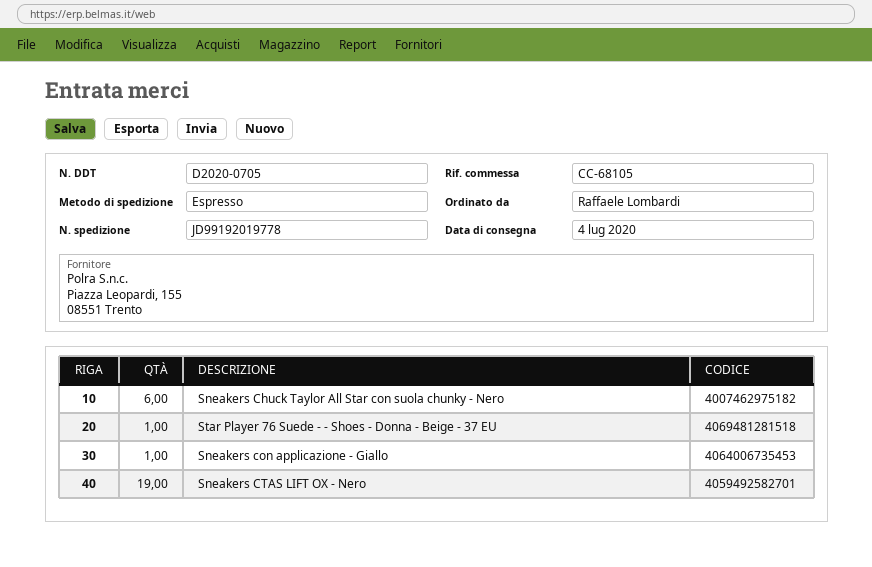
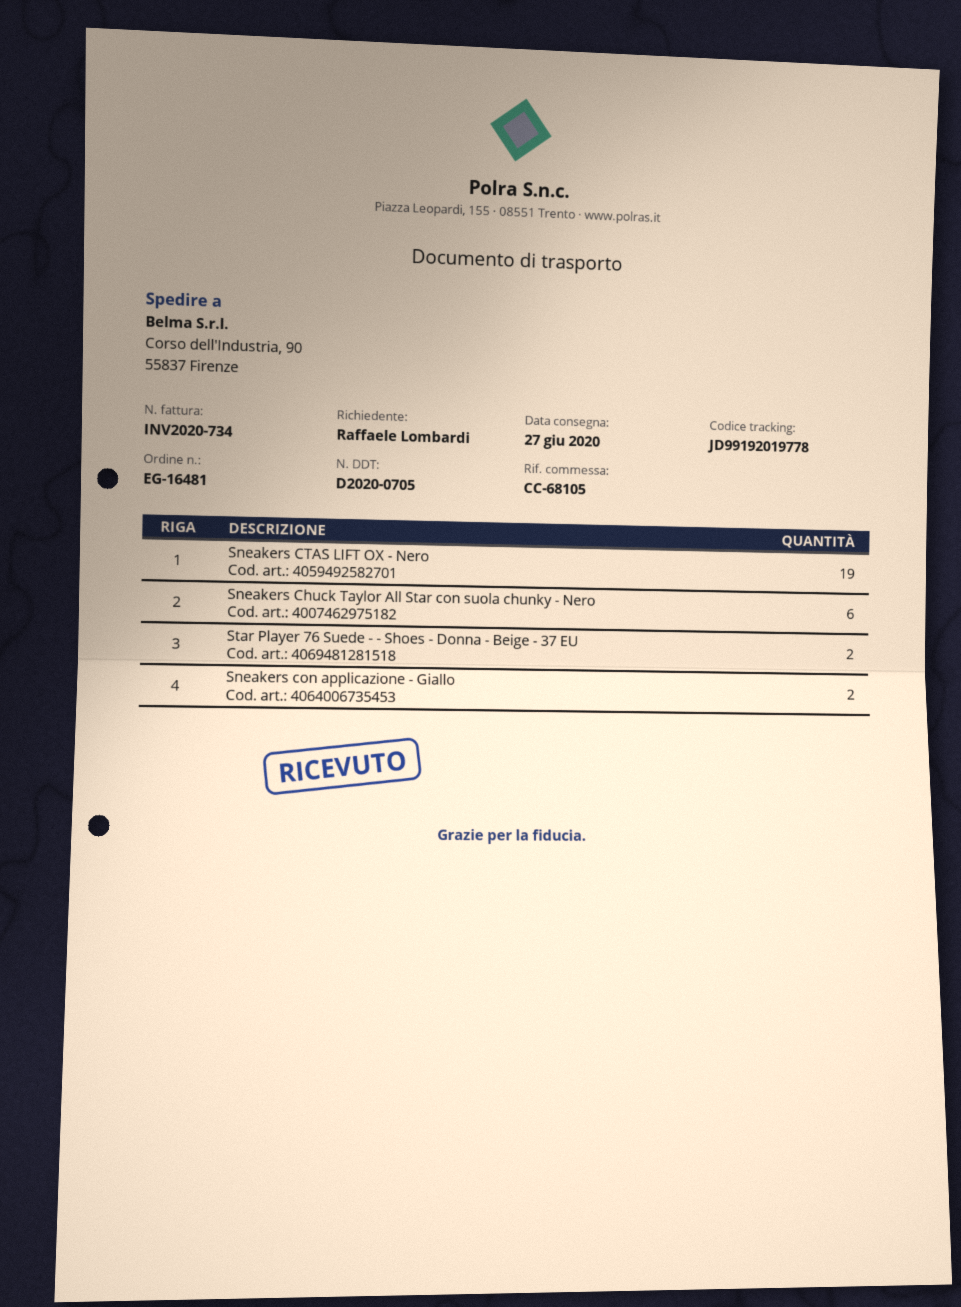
delivery date: 2020-07-04 -> 2020-06-27
Star Player 76 Suede - - Shoes - Donna - Beige - 37 EU: 1 -> 2
Sneakers con applicazione - Giallo: 1 -> 2

